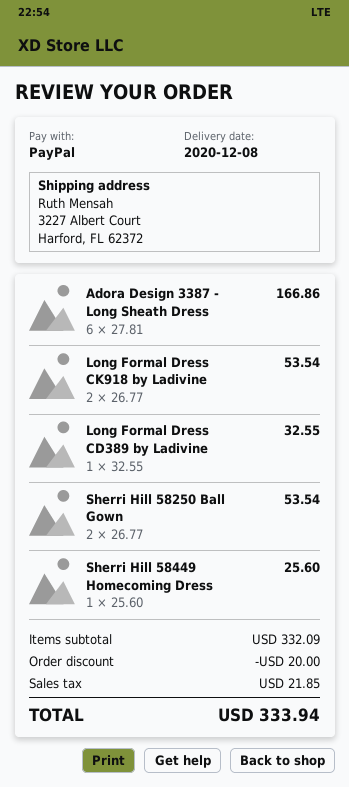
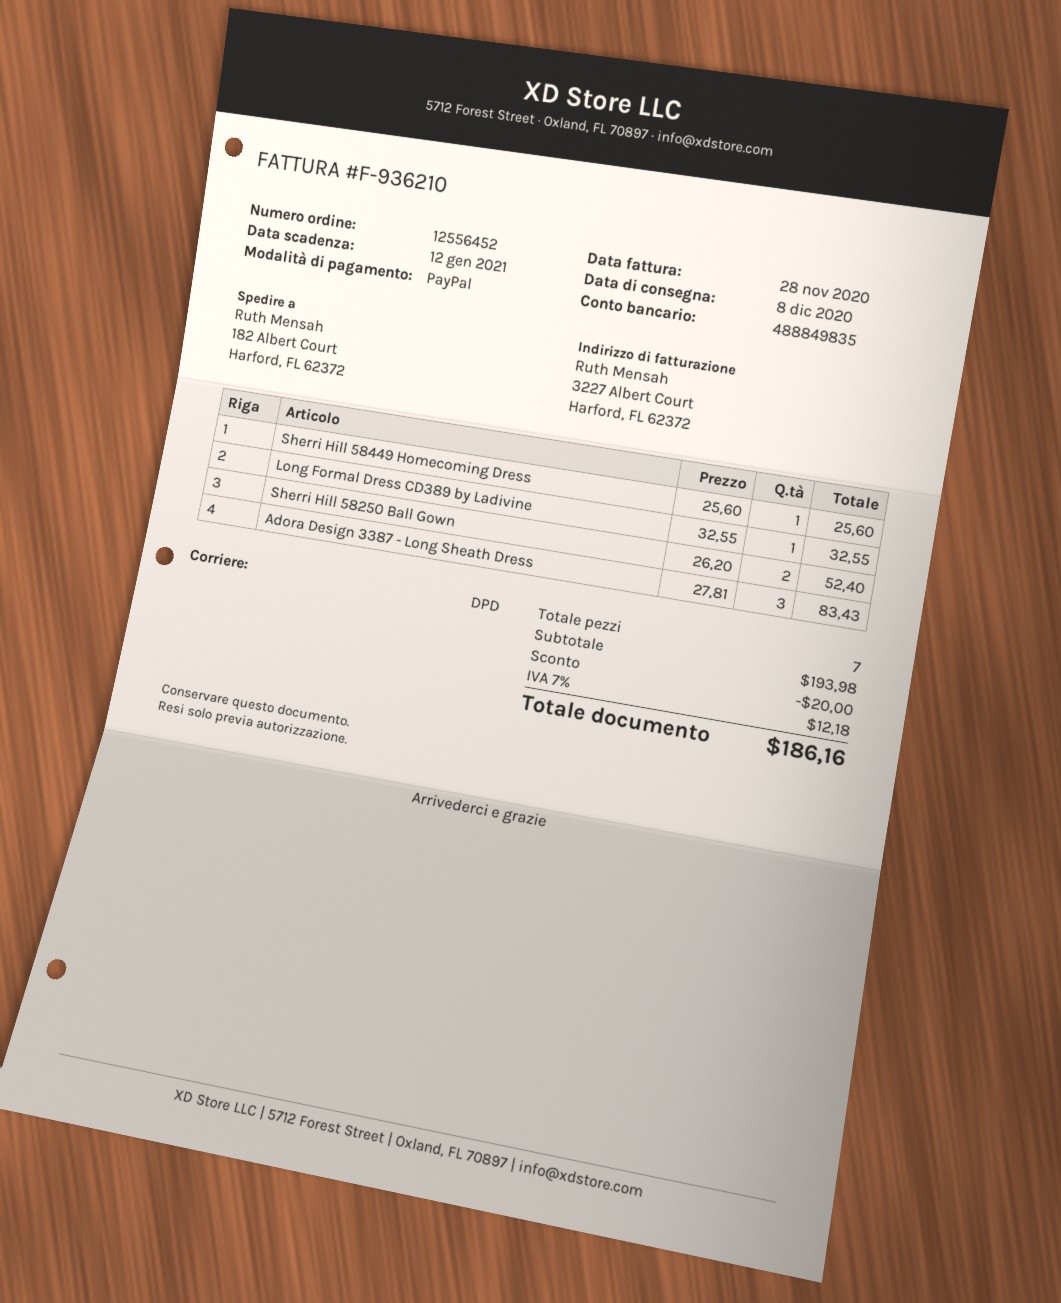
ship to: 3227 Albert Court, Harford, FL 62372 -> 182 Albert Court, Harford, FL 62372
Adora Design 3387 - Long Sheath Dress: 6 x 27.81 = 166.86 -> 3 x 27.81 = 83.43
Long Formal Dress CK918 by Ladivine: 2 x 26.77 = 53.54 -> none
Sherri Hill 58250 Ball Gown: 2 x 26.77 = 53.54 -> 2 x 26.20 = 52.40
subtotal: 332.09 -> 193.98
tax: 21.85 -> 12.18
total: 333.94 -> 186.16

